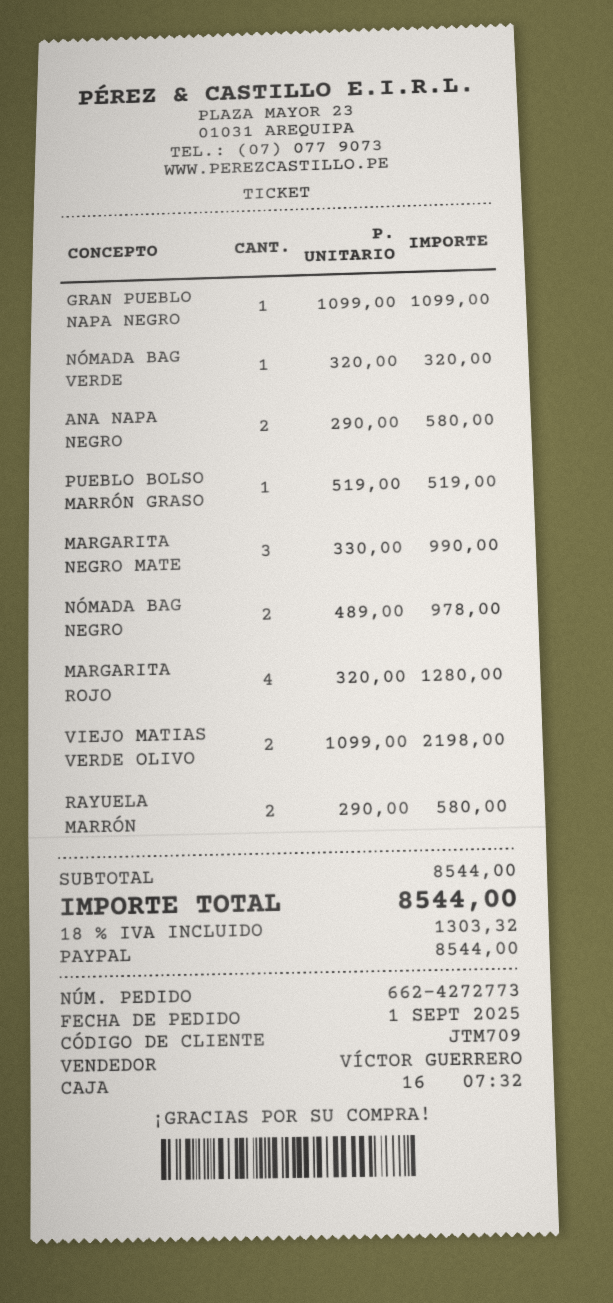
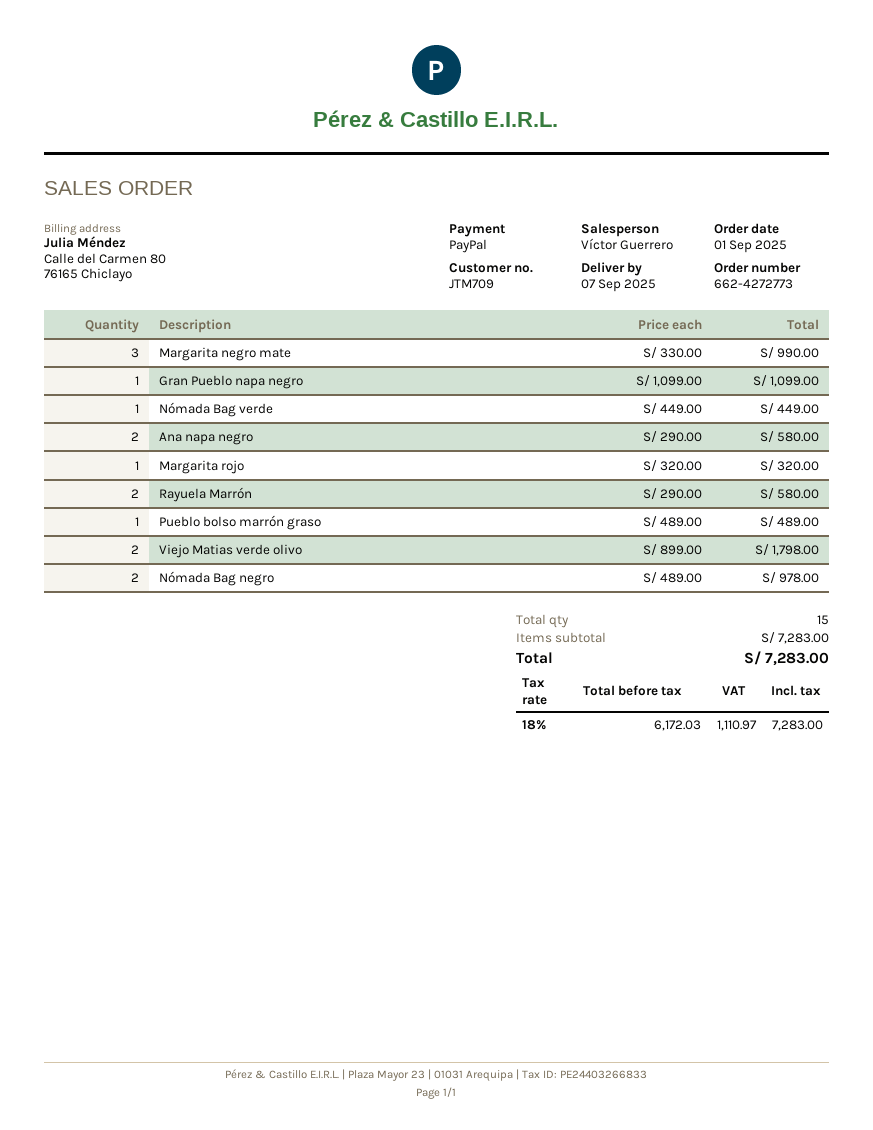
NÓMADA BAG VERDE: 1 x 320.00 = 320.00 -> 1 x 449.00 = 449.00
PUEBLO BOLSO MARRÓN GRASO: 1 x 519.00 = 519.00 -> 1 x 489.00 = 489.00
MARGARITA ROJO: 4 x 320.00 = 1280.00 -> 1 x 320.00 = 320.00
VIEJO MATIAS VERDE OLIVO: 2 x 1099.00 = 2198.00 -> 2 x 899.00 = 1798.00
subtotal: 8544.00 -> 7283.00
tax: 18% = 1303.32 -> 18% = 1110.97
total: 8544.00 -> 7283.00

